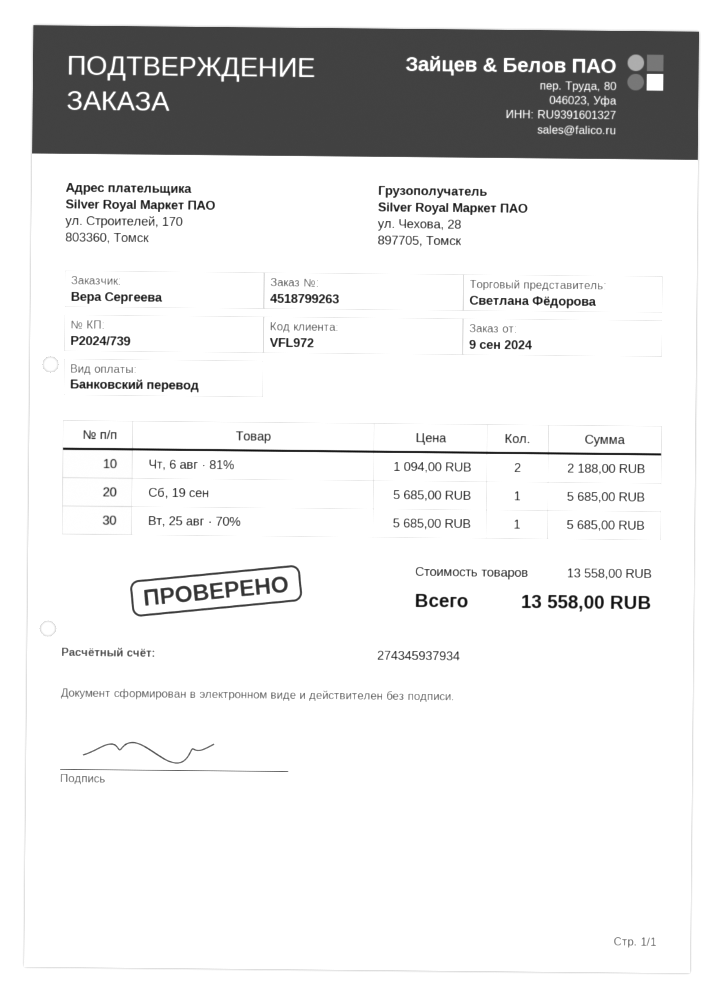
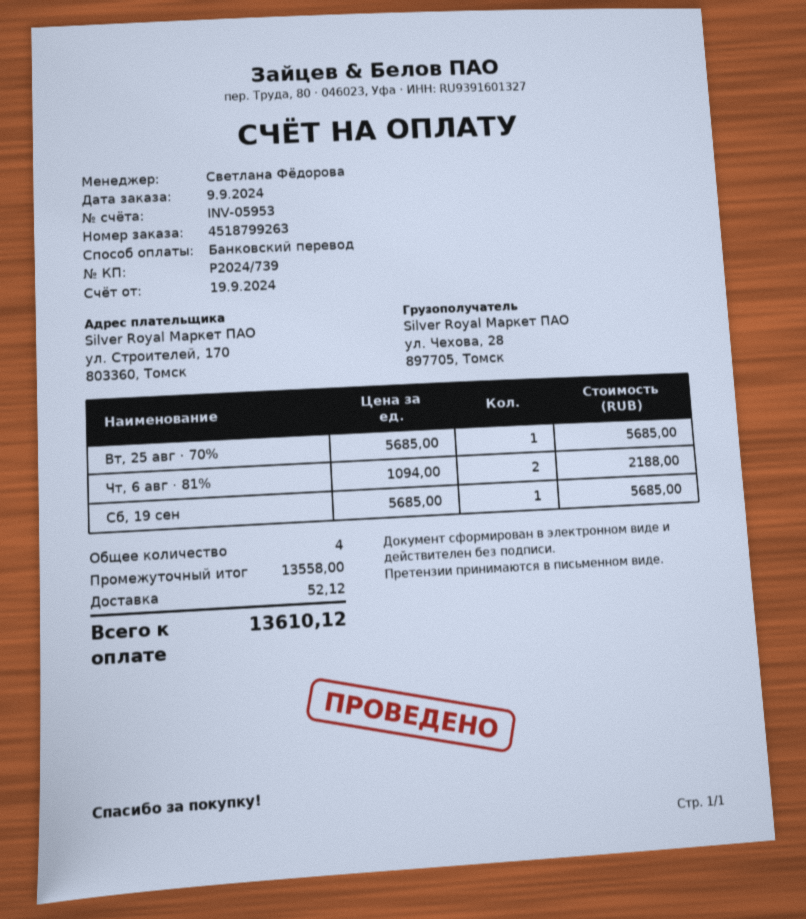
shipping: none -> 52.12
total: 13558.00 -> 13610.12

